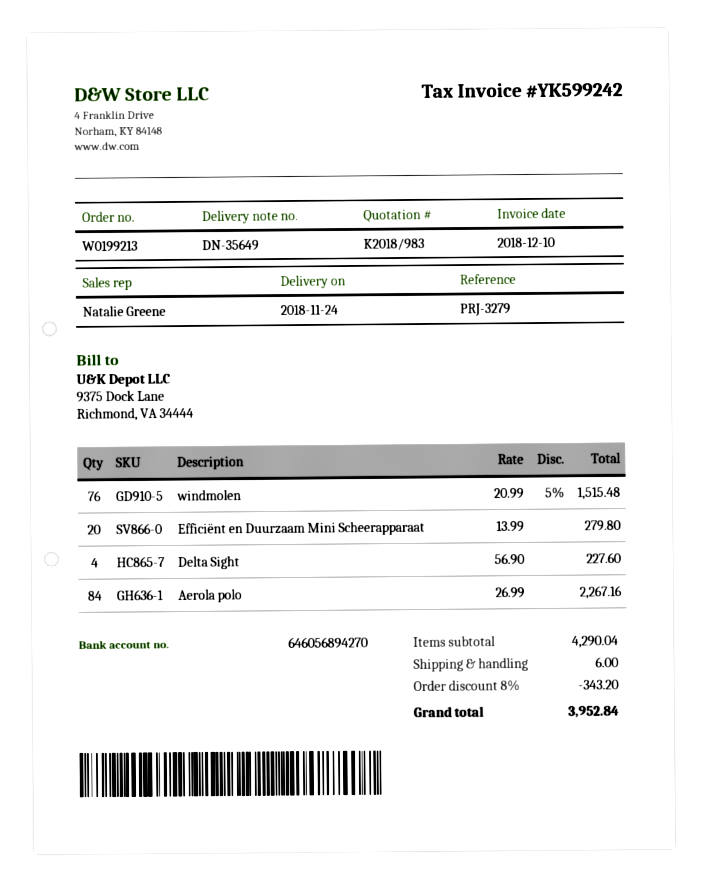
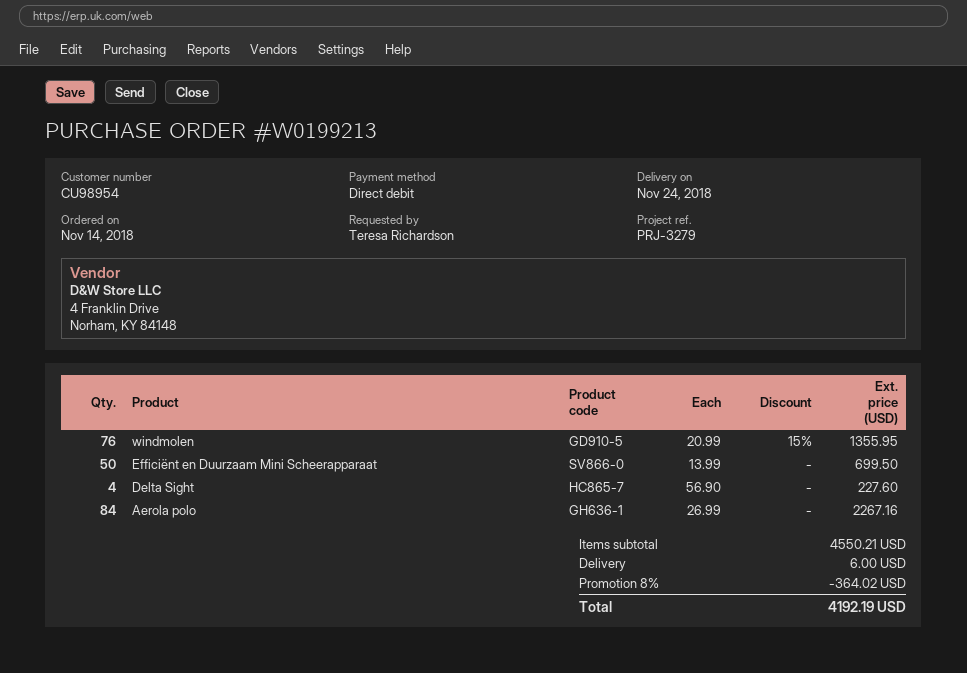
windmolen: 76 x 20.99 - 5% = 1515.48 -> 76 x 20.99 - 15% = 1355.95
Efficiënt en Duurzaam Mini Scheerapparaat: 20 x 13.99 = 279.80 -> 50 x 13.99 = 699.50
subtotal: 4290.04 -> 4550.21
discount: 8% = 343.20 -> 8% = 364.02
total: 3952.84 -> 4192.19

